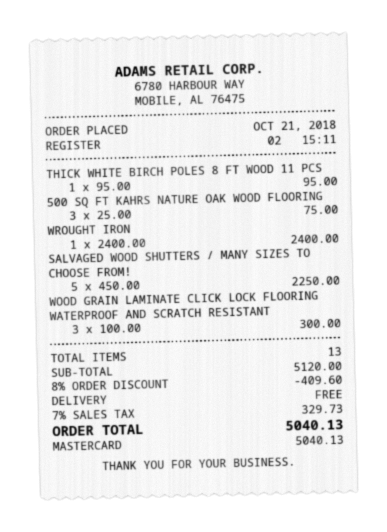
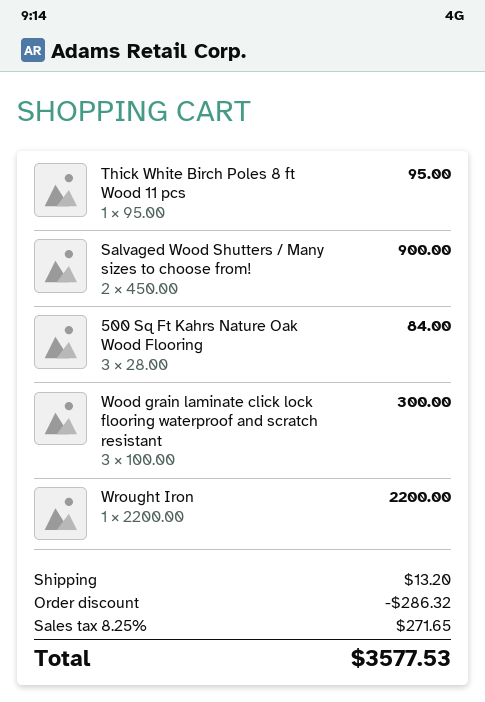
500 SQ FT KAHRS NATURE OAK WOOD FLOORING: 3 x 25.00 = 75.00 -> 3 x 28.00 = 84.00
WROUGHT IRON: 1 x 2400.00 = 2400.00 -> 1 x 2200.00 = 2200.00
SALVAGED WOOD SHUTTERS / MANY SIZES TO CHOOSE FROM!: 5 x 450.00 = 2250.00 -> 2 x 450.00 = 900.00
discount: 409.60 -> 286.32
shipping: 0.00 -> 13.20
tax: 7% = 329.73 -> 8.25% = 271.65
total: 5040.13 -> 3577.53

